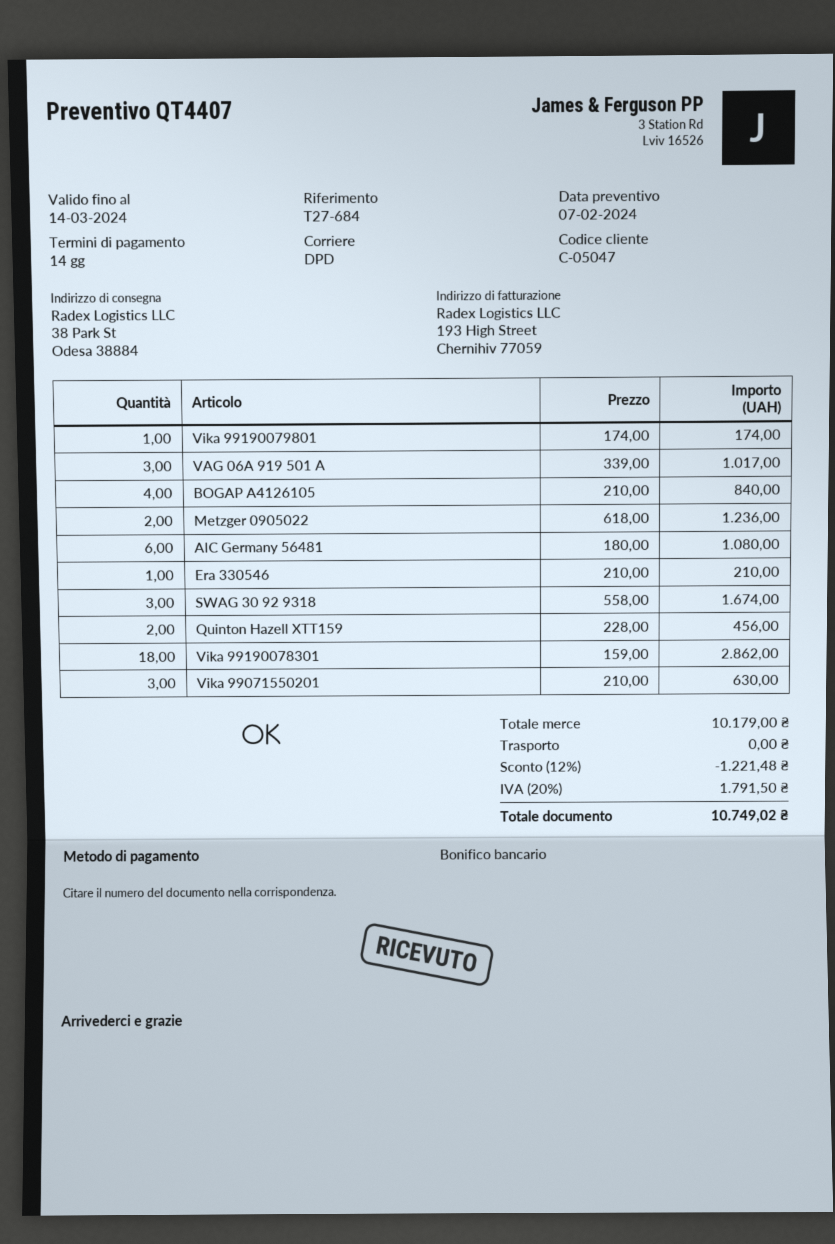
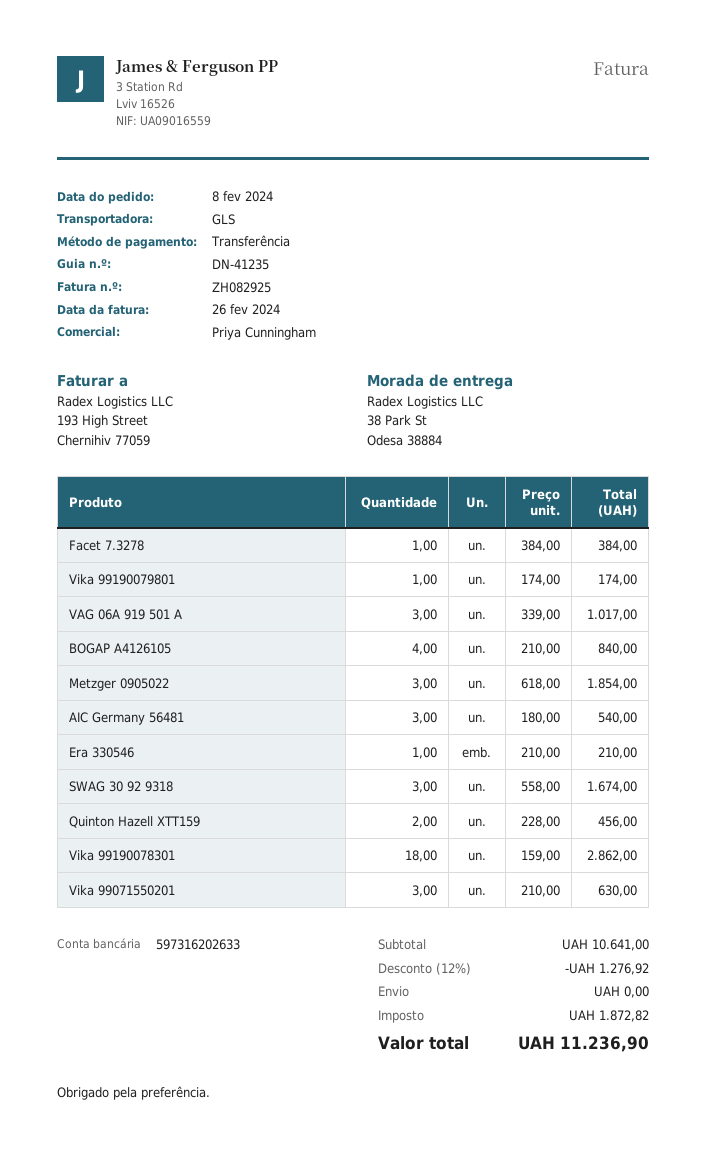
shipping method: DPD -> GLS
Metzger 0905022: 2 x 618.00 = 1236.00 -> 3 x 618.00 = 1854.00
AIC Germany 56481: 6 x 180.00 = 1080.00 -> 3 x 180.00 = 540.00
Facet 7.3278: none -> 1 x 384.00 = 384.00
subtotal: 10179.00 -> 10641.00
discount: 12% = 1221.48 -> 12% = 1276.92
tax: 1791.50 -> 1872.82
total: 10749.02 -> 11236.90

